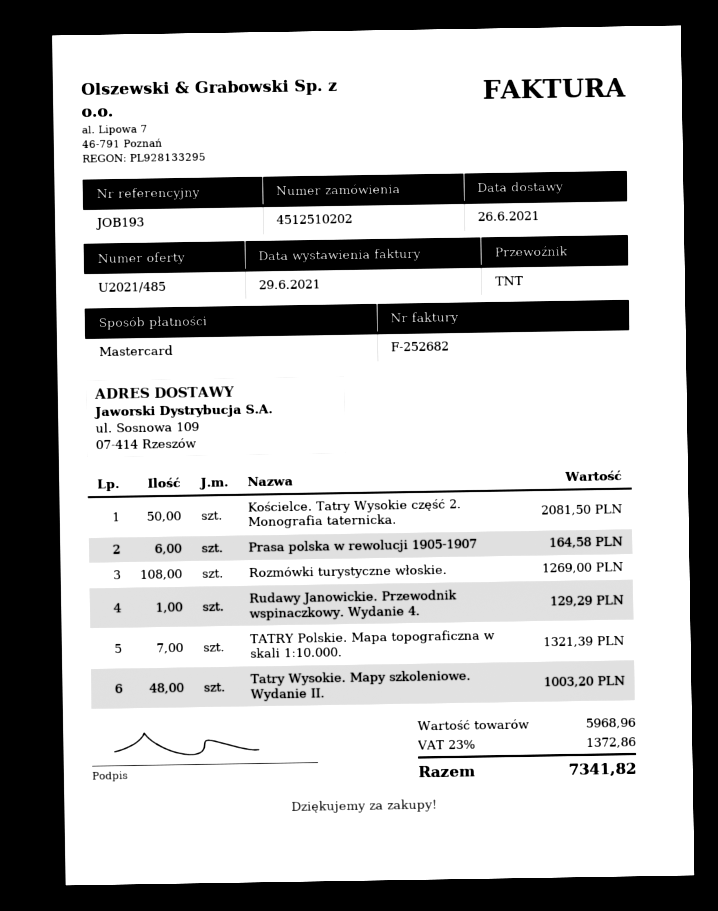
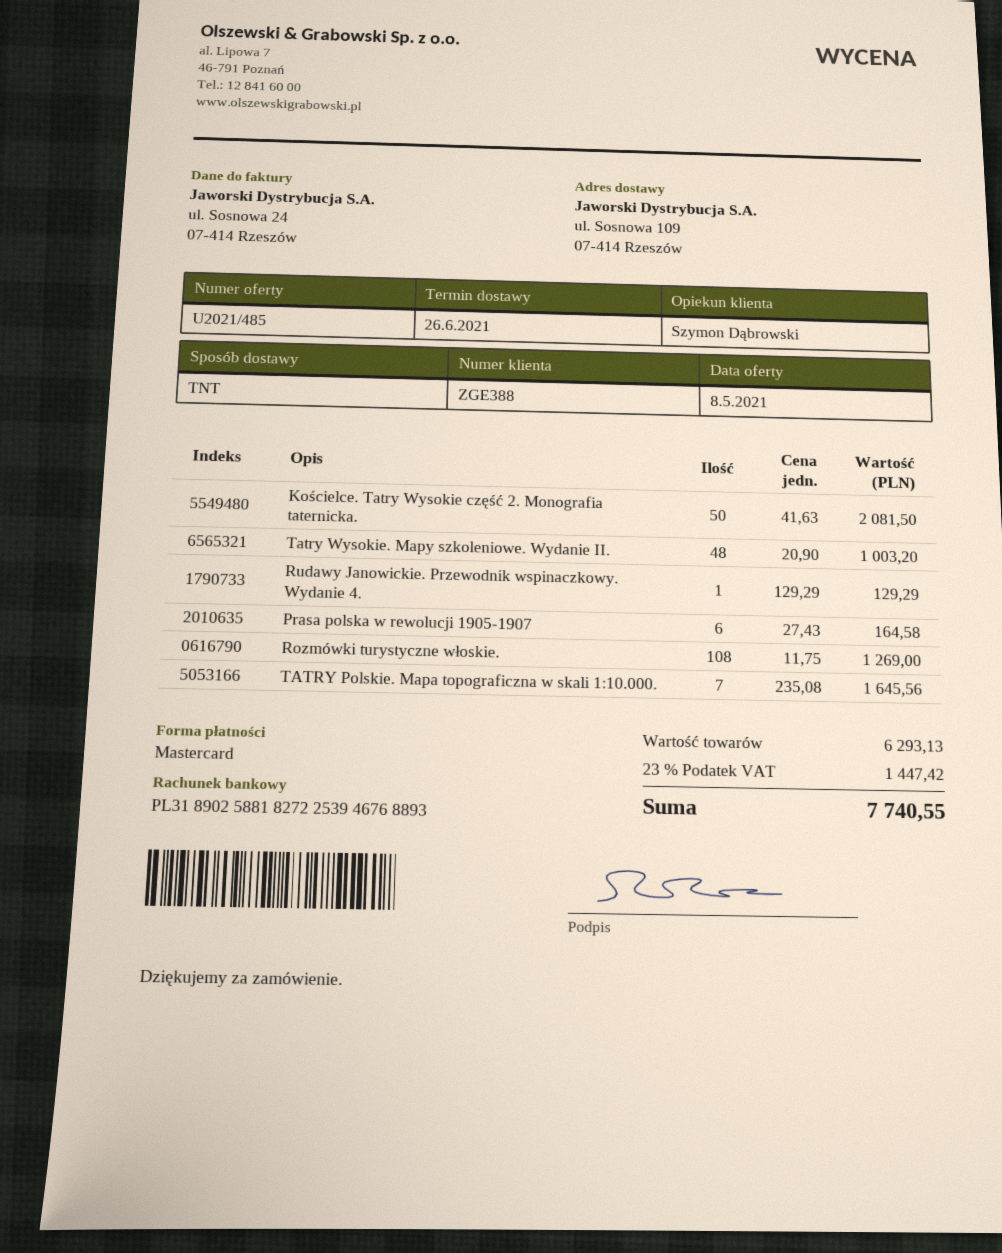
TATRY Polskie. Mapa topograficzna w skali 1:10.000.: 7 for 1321.39 -> 7 for 1645.56
subtotal: 5968.96 -> 6293.13
tax: 23% = 1372.86 -> 23% = 1447.42
total: 7341.82 -> 7740.55

